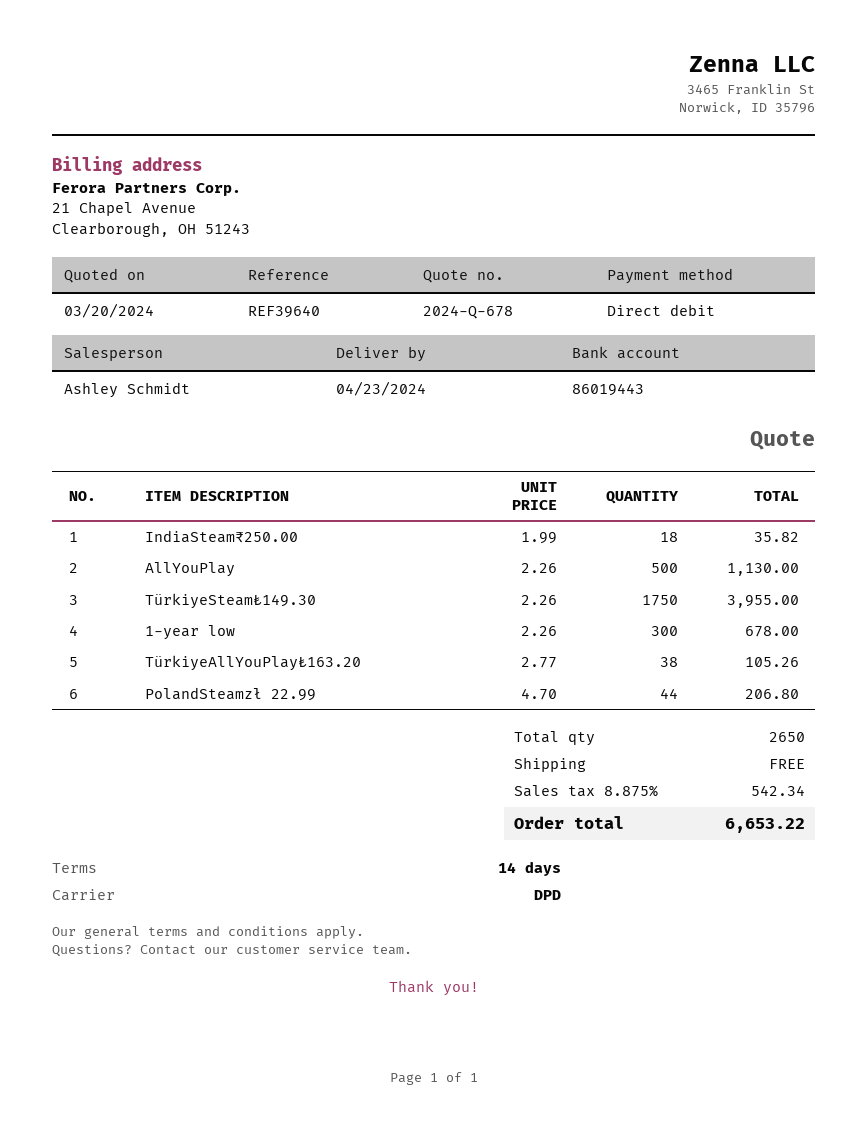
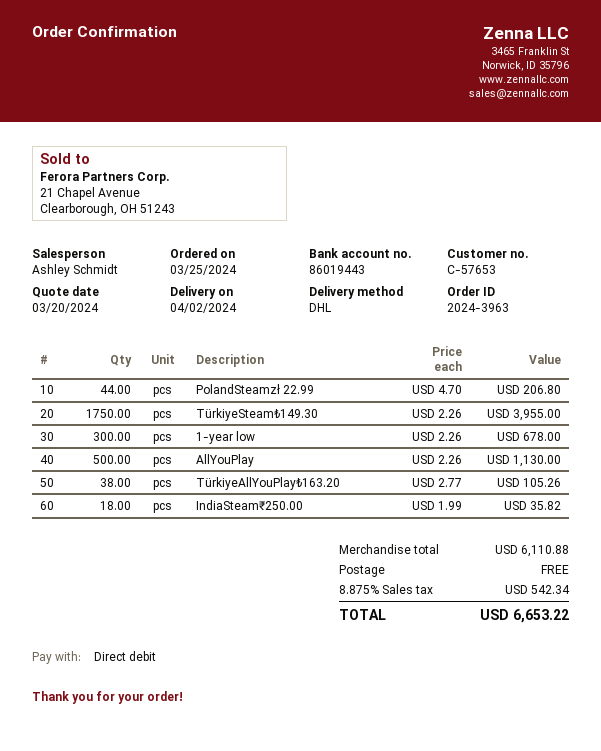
delivery date: 2024-04-23 -> 2024-04-02
shipping method: DPD -> DHL

